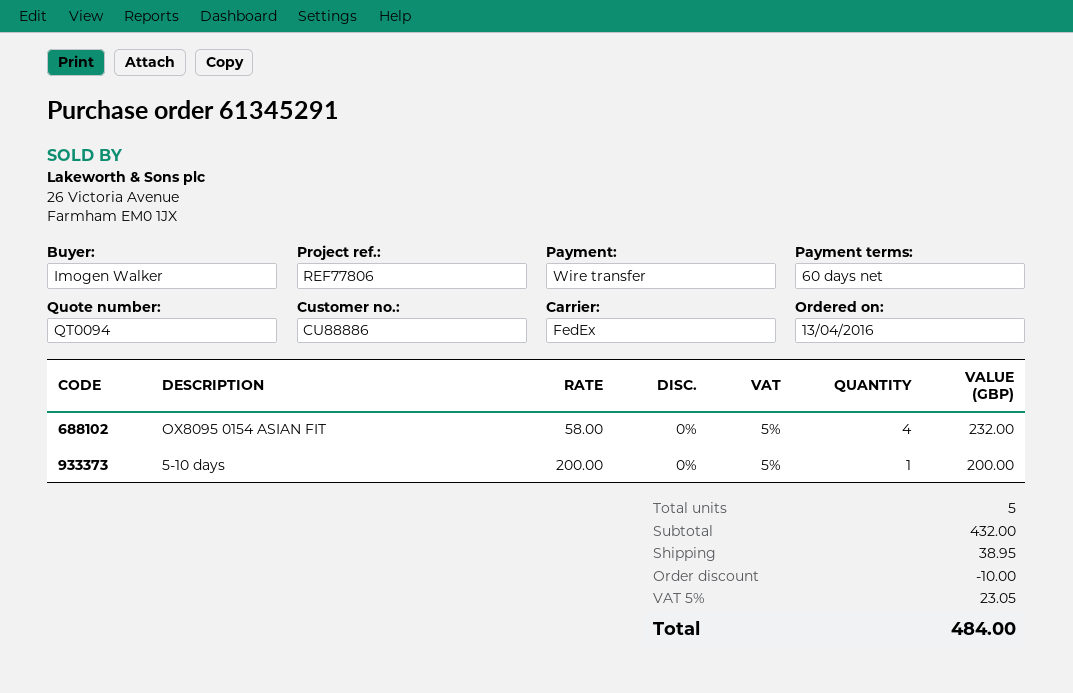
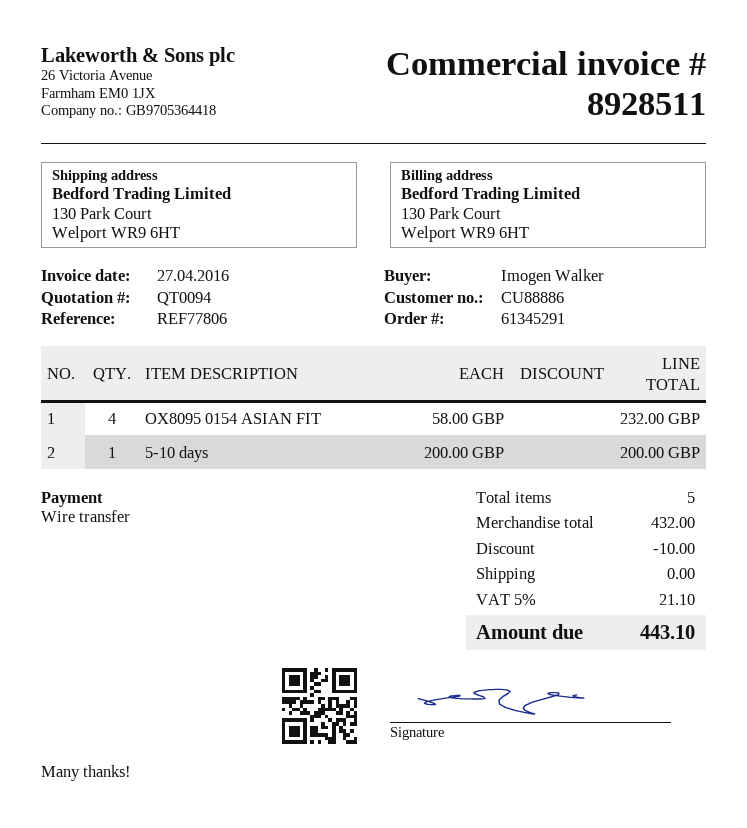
shipping: 38.95 -> 0.00
tax: 5% = 23.05 -> 5% = 21.10
total: 484.00 -> 443.10

